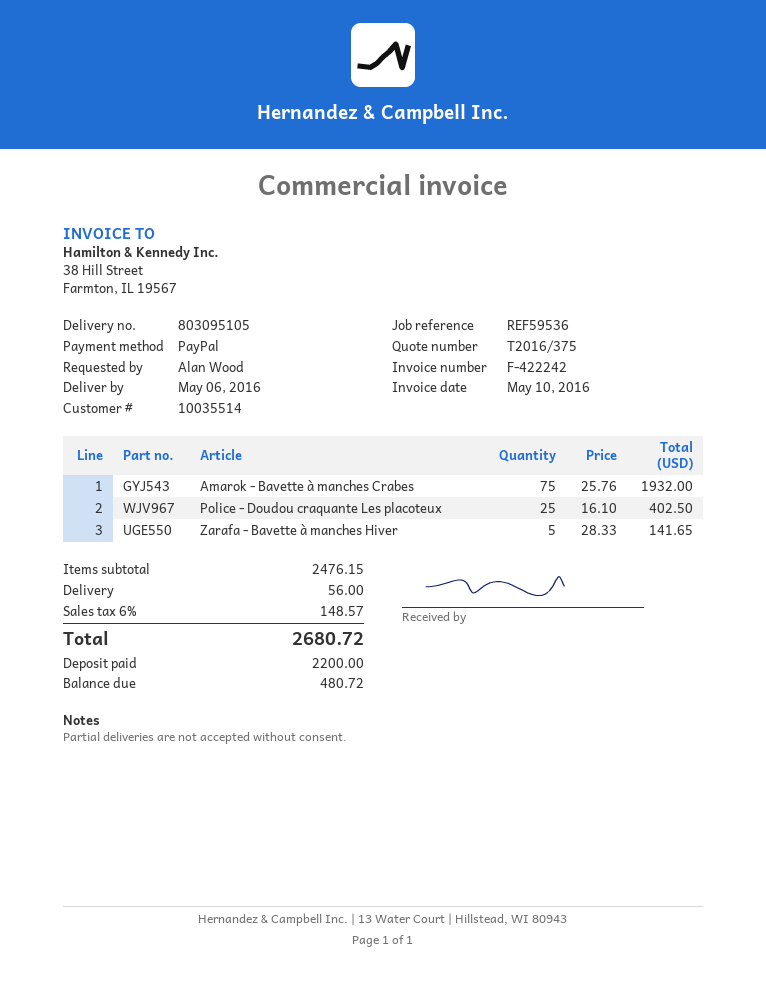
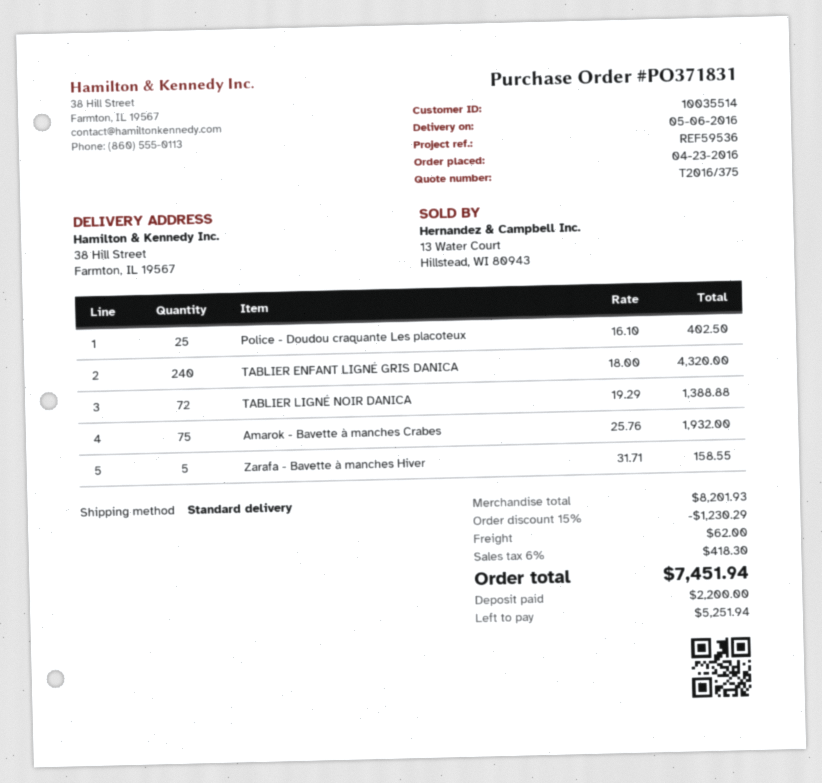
Zarafa - Bavette à manches Hiver: 5 x 28.33 = 141.65 -> 5 x 31.71 = 158.55
TABLIER ENFANT LIGNÉ GRIS DANICA: none -> 240 x 18.00 = 4320.00
TABLIER LIGNÉ NOIR DANICA: none -> 72 x 19.29 = 1388.88
subtotal: 2476.15 -> 8201.93
discount: none -> 15% = 1230.29
shipping: 56.00 -> 62.00
tax: 6% = 148.57 -> 6% = 418.30
total: 2680.72 -> 7451.94
balance: 480.72 -> 5251.94

